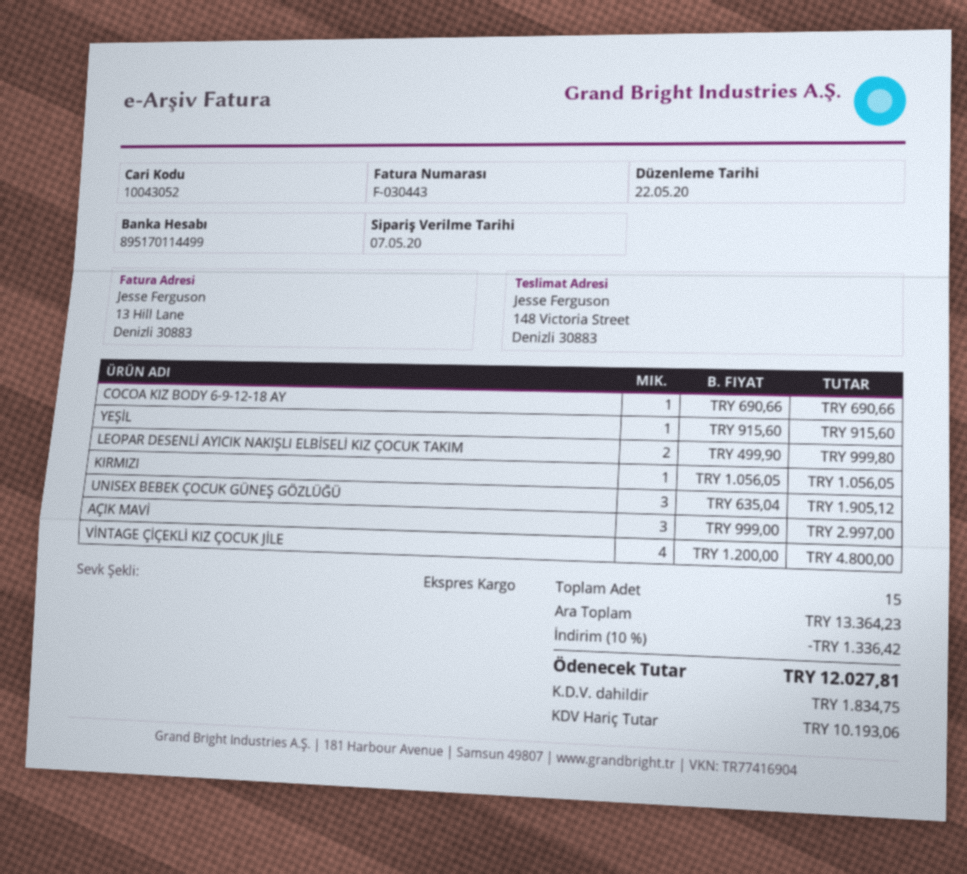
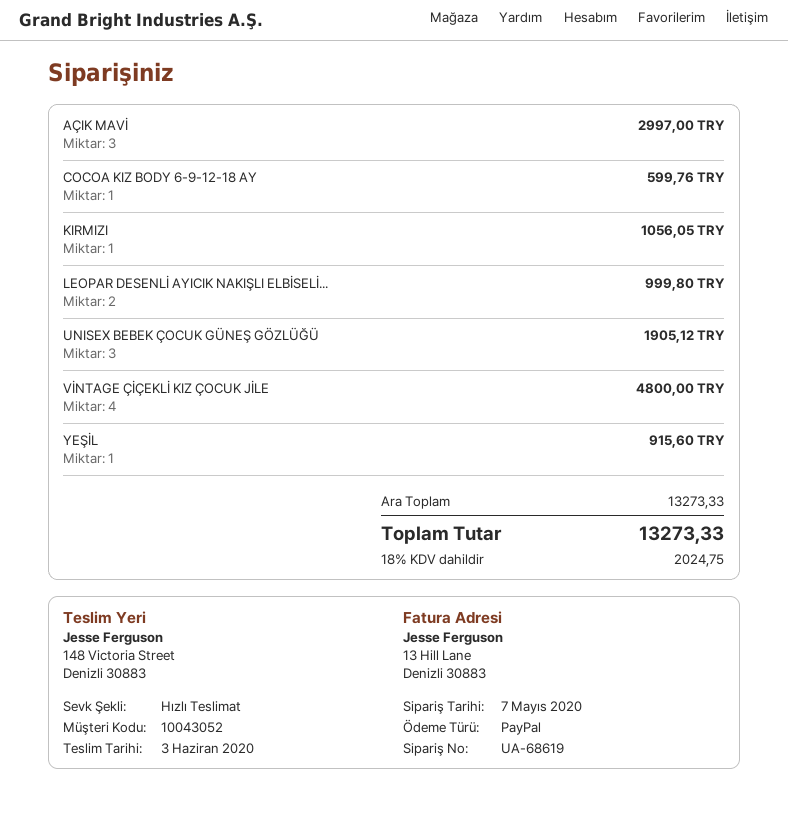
COCOA KIZ BODY 6-9-12-18 AY: 1 for 690.66 -> 1 for 599.76
subtotal: 13364.23 -> 13273.33
discount: 10% = 1336.42 -> none
tax: 1834.75 -> 2024.75
total: 12027.81 -> 13273.33

